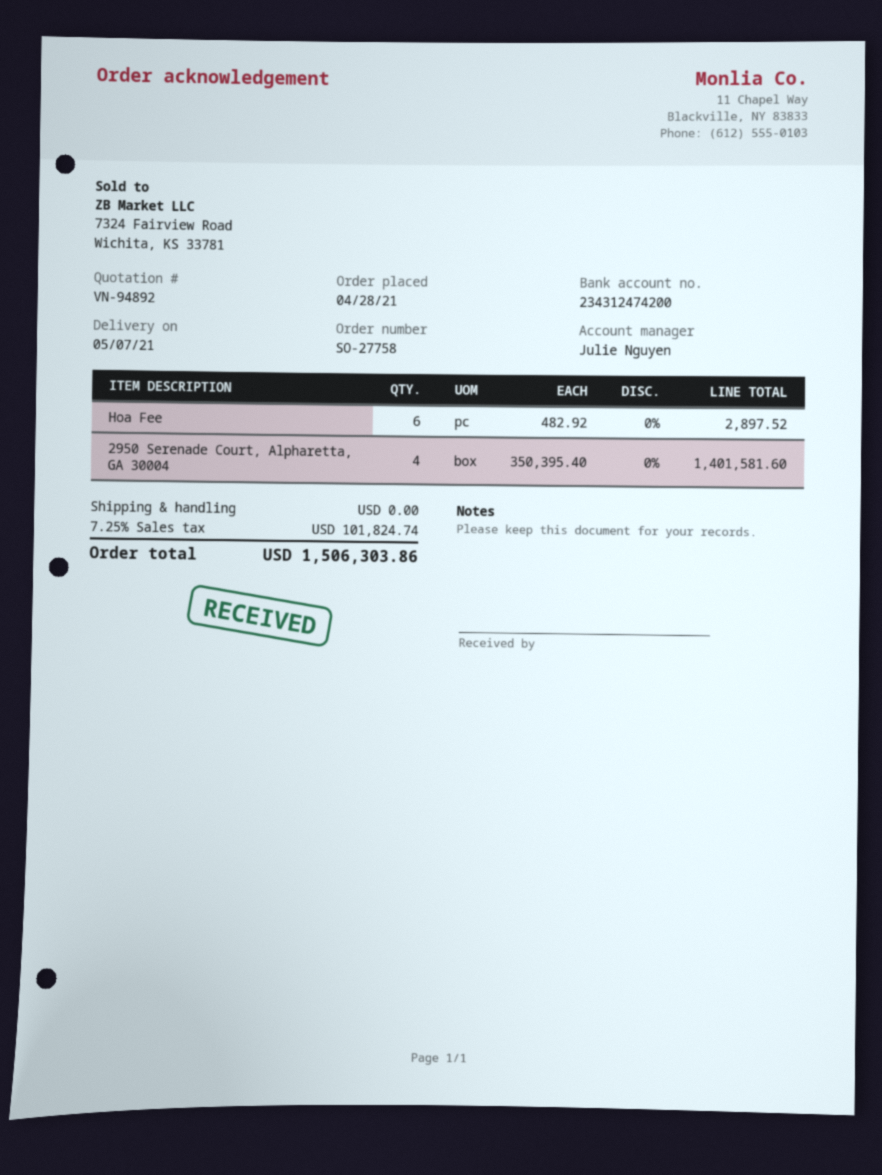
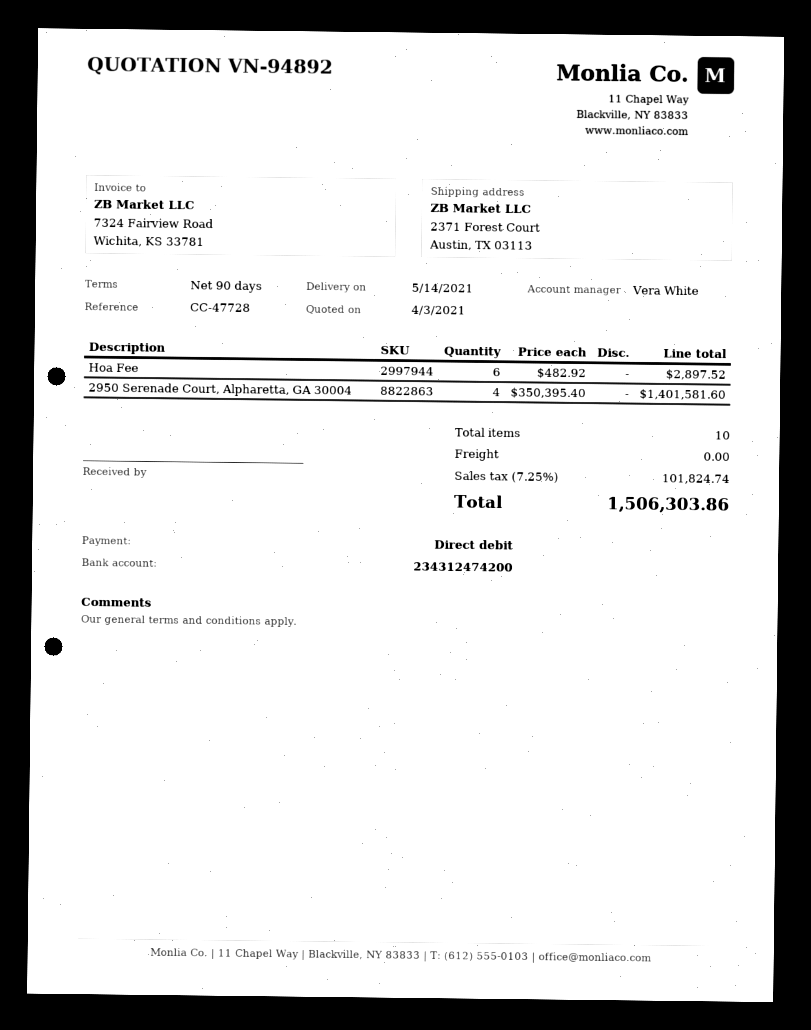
delivery date: 2021-05-07 -> 2021-05-14
sales rep: Julie Nguyen -> Vera White

